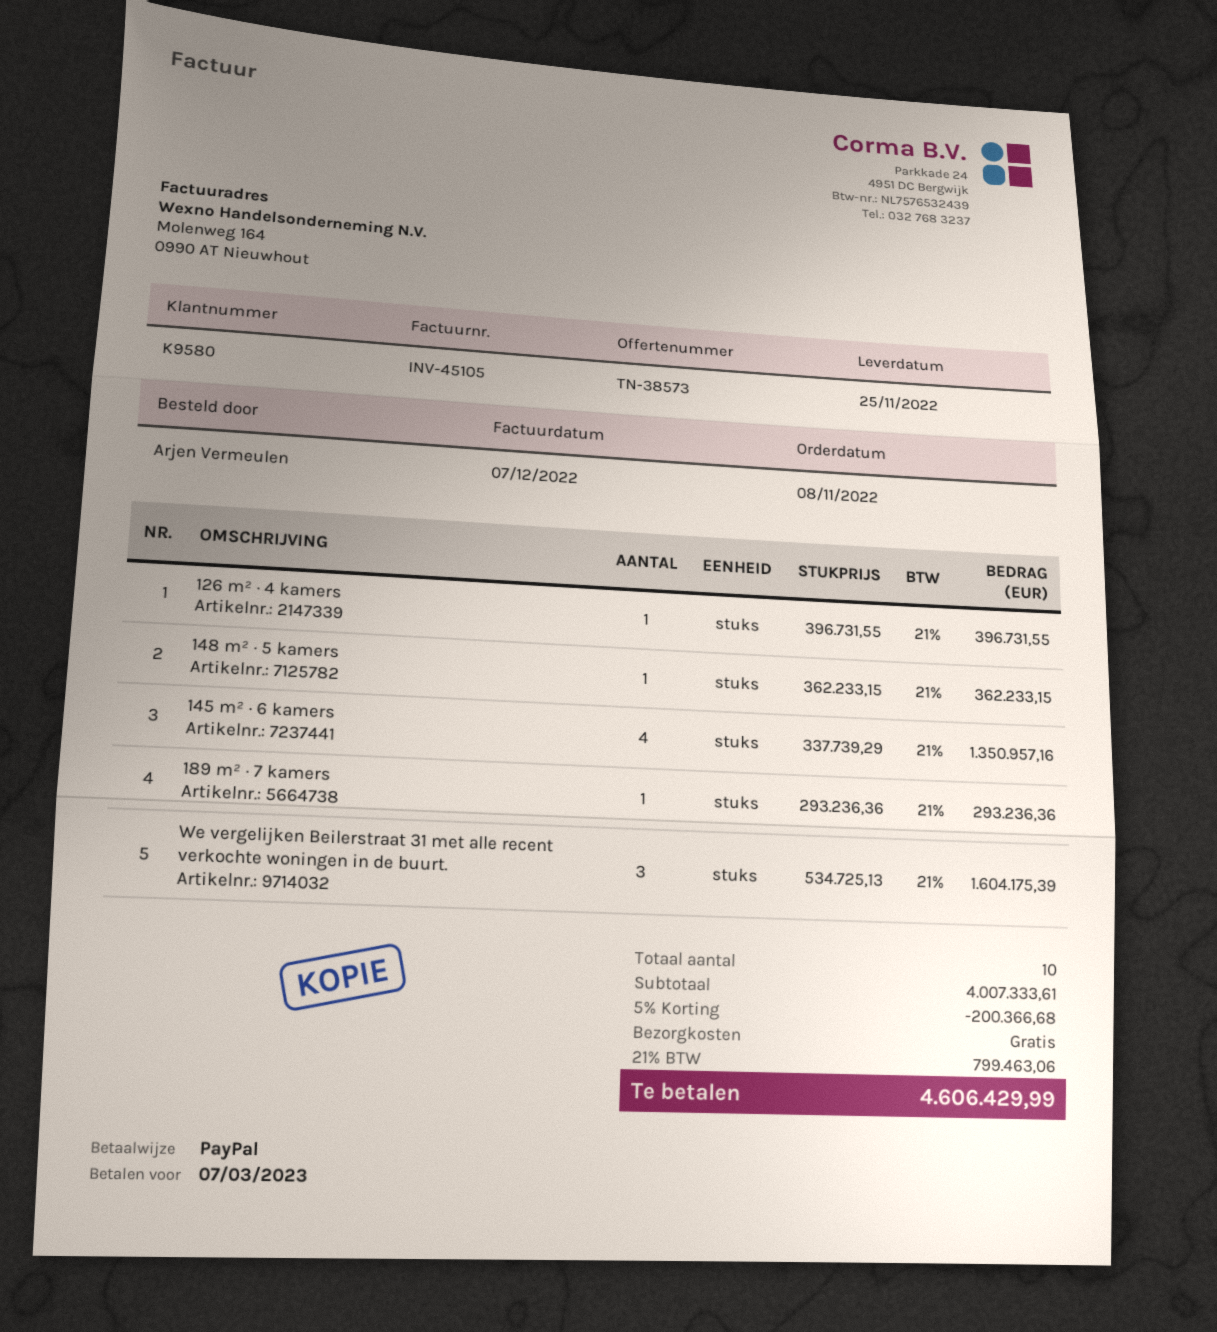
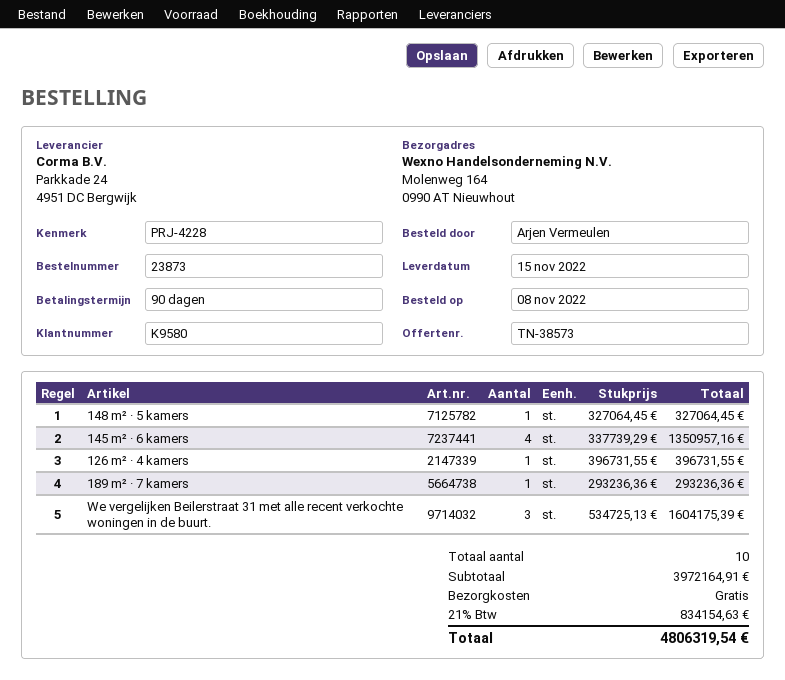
delivery date: 2022-11-25 -> 2022-11-15
148 m² · 5 kamers: 1 x 362233.15 = 362233.15 -> 1 x 327064.45 = 327064.45
subtotal: 4007333.61 -> 3972164.91
discount: 5% = 200366.68 -> none
tax: 21% = 799463.06 -> 21% = 834154.63
total: 4606429.99 -> 4806319.54

